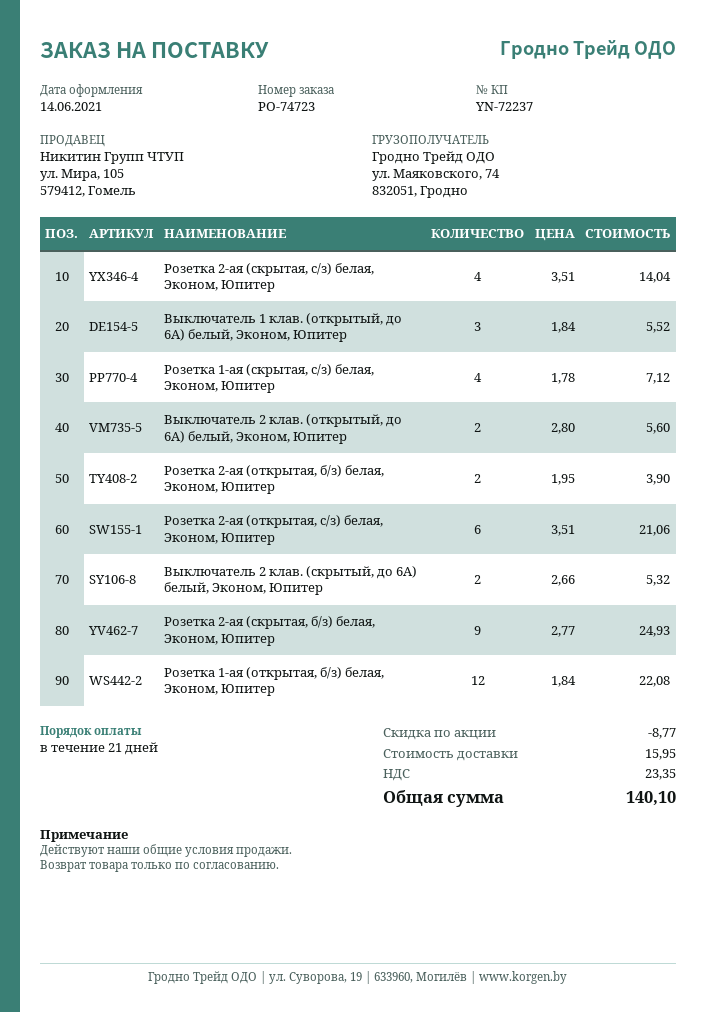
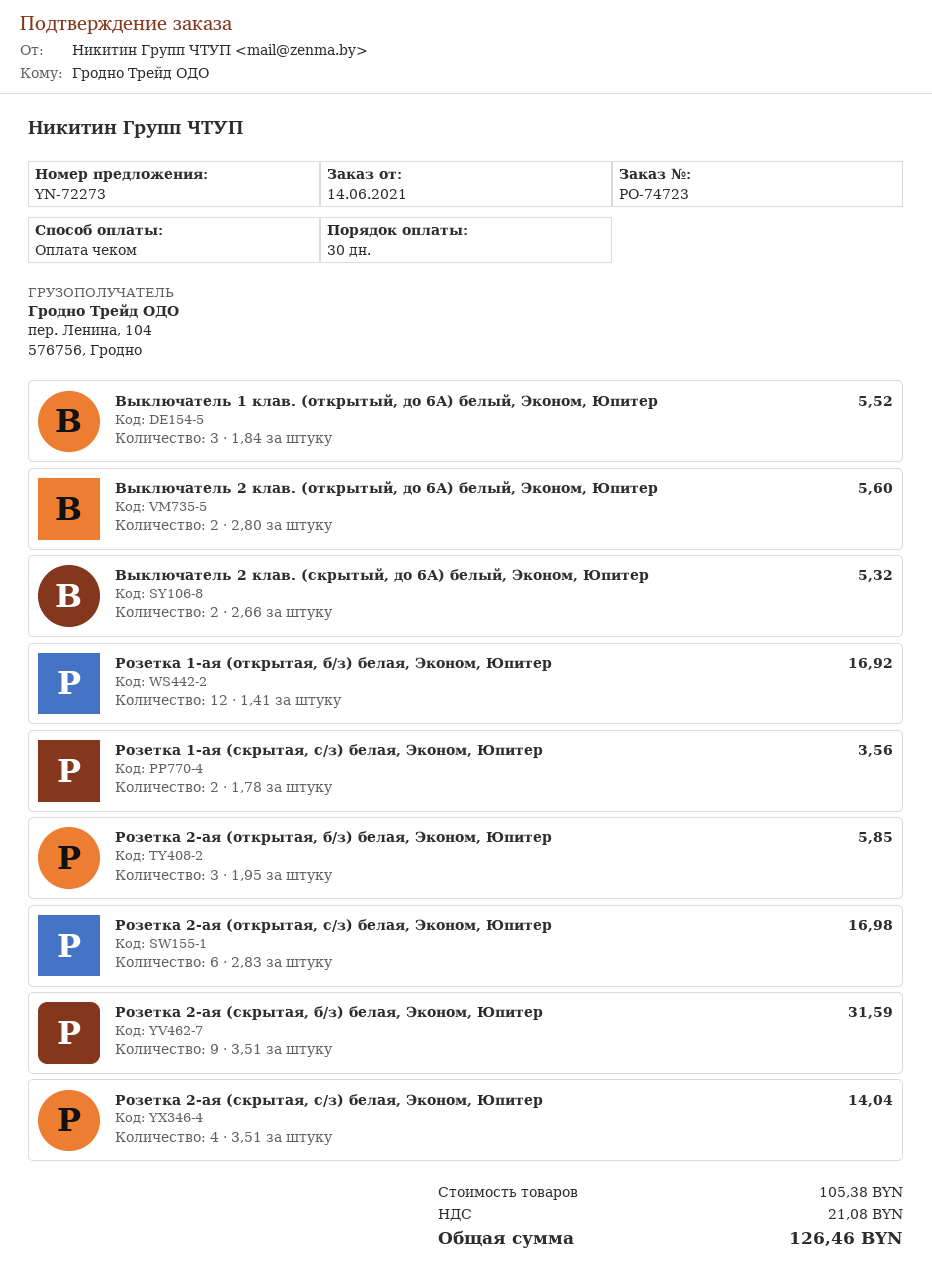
quote number: YN-72237 -> YN-72273
payment terms: 21 days -> 30 days
ship to: ул. Маяковского, 74, 832051, Гродно -> пер. Ленина, 104, 576756, Гродно
Розетка 1-ая (скрытая, с/з) белая, Эконом, Юпитер: 4 x 1.78 = 7.12 -> 2 x 1.78 = 3.56
Розетка 2-ая (открытая, б/з) белая, Эконом, Юпитер: 2 x 1.95 = 3.90 -> 3 x 1.95 = 5.85
Розетка 2-ая (открытая, с/з) белая, Эконом, Юпитер: 6 x 3.51 = 21.06 -> 6 x 2.83 = 16.98
Розетка 2-ая (скрытая, б/з) белая, Эконом, Юпитер: 9 x 2.77 = 24.93 -> 9 x 3.51 = 31.59
Розетка 1-ая (открытая, б/з) белая, Эконом, Юпитер: 12 x 1.84 = 22.08 -> 12 x 1.41 = 16.92
discount: 8.77 -> none
shipping: 15.95 -> none
tax: 23.35 -> 21.08
total: 140.10 -> 126.46

